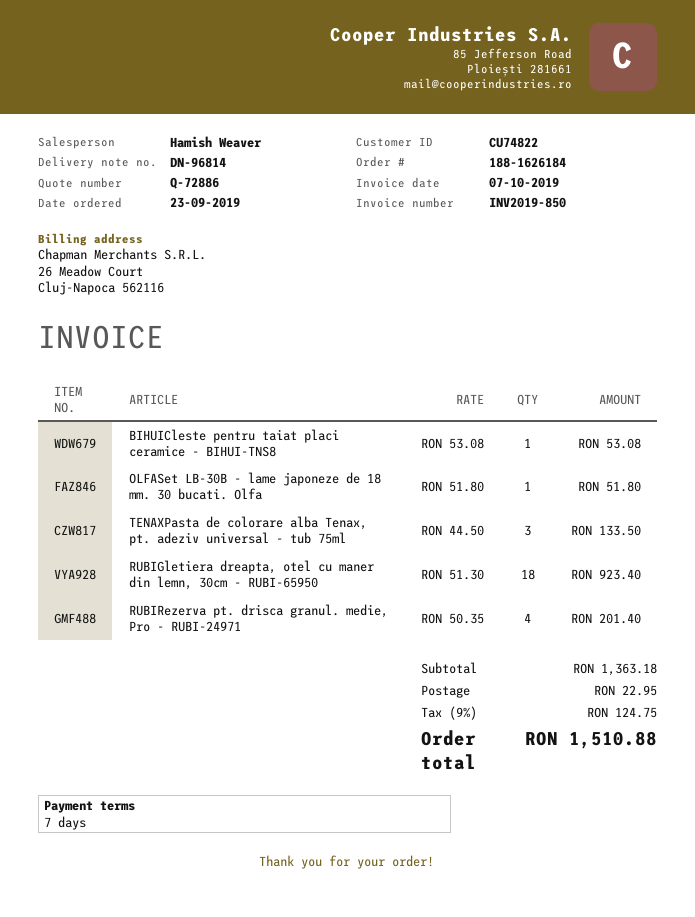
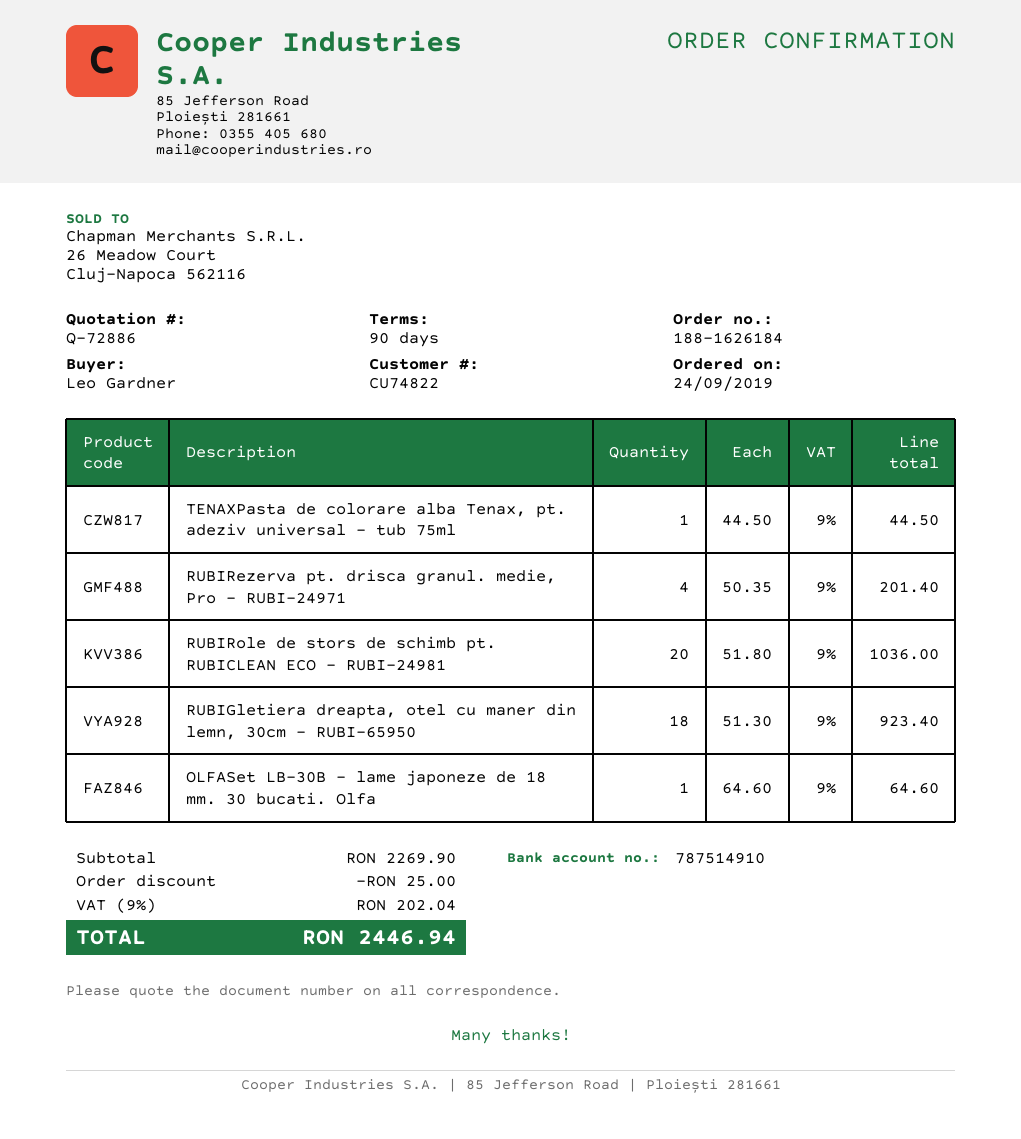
order date: 2019-09-23 -> 2019-09-24
payment terms: 7 days -> 90 days
BIHUICleste pentru taiat placi ceramice - BIHUI-TNS8: 1 x 53.08 = 53.08 -> none
OLFASet LB-30B - lame japoneze de 18 mm. 30 bucati. Olfa: 1 x 51.80 = 51.80 -> 1 x 64.60 = 64.60
TENAXPasta de colorare alba Tenax, pt. adeziv universal - tub 75ml: 3 x 44.50 = 133.50 -> 1 x 44.50 = 44.50
RUBIRole de stors de schimb pt. RUBICLEAN ECO - RUBI-24981: none -> 20 x 51.80 = 1036.00
subtotal: 1363.18 -> 2269.90
discount: none -> 25.00
shipping: 22.95 -> none
tax: 9% = 124.75 -> 9% = 202.04
total: 1510.88 -> 2446.94

